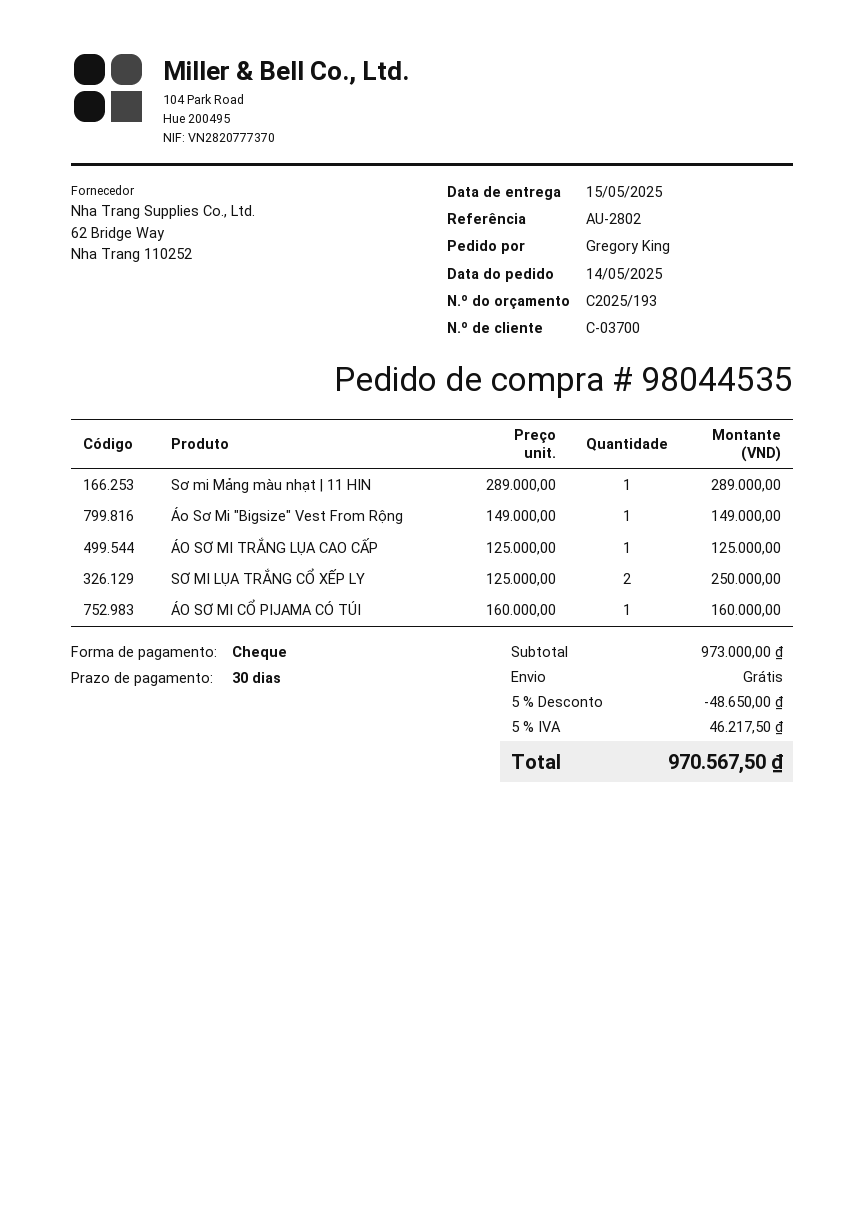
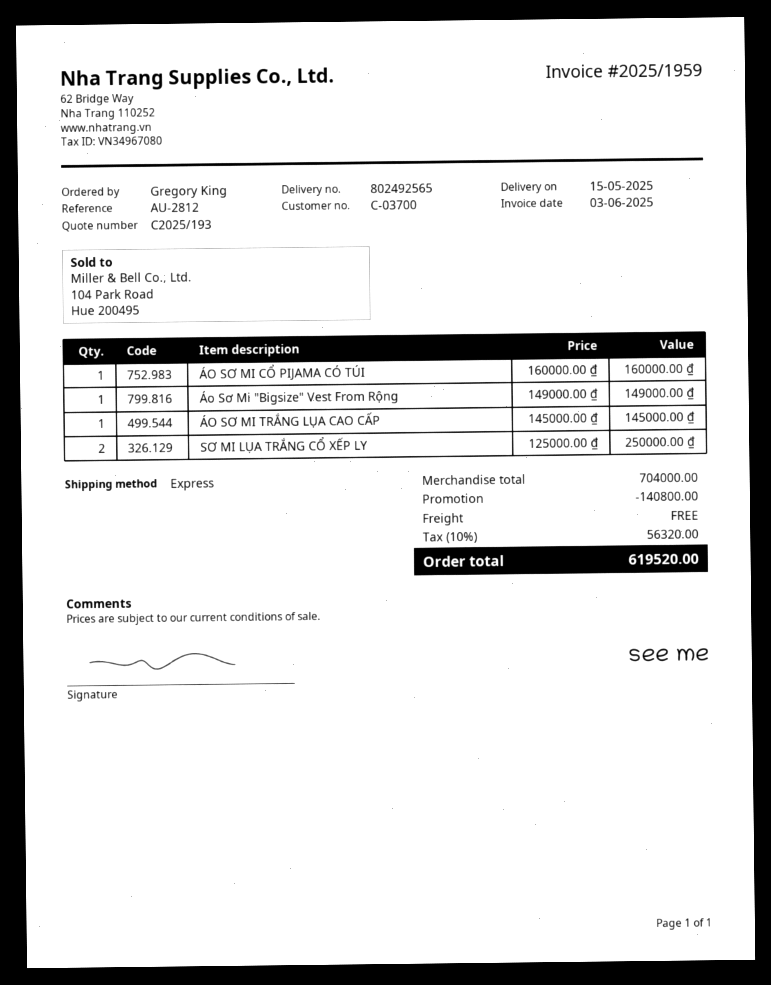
reference: AU-2802 -> AU-2812
Sơ mi Mảng màu nhạt | 11 HIN: 1 x 289000.00 = 289000.00 -> none
ÁO SƠ MI TRẮNG LỤA CAO CẤP: 1 x 125000.00 = 125000.00 -> 1 x 145000.00 = 145000.00
subtotal: 973000.00 -> 704000.00
discount: 48650.00 -> 140800.00
tax: 5% = 46217.50 -> 10% = 56320.00
total: 970567.50 -> 619520.00

